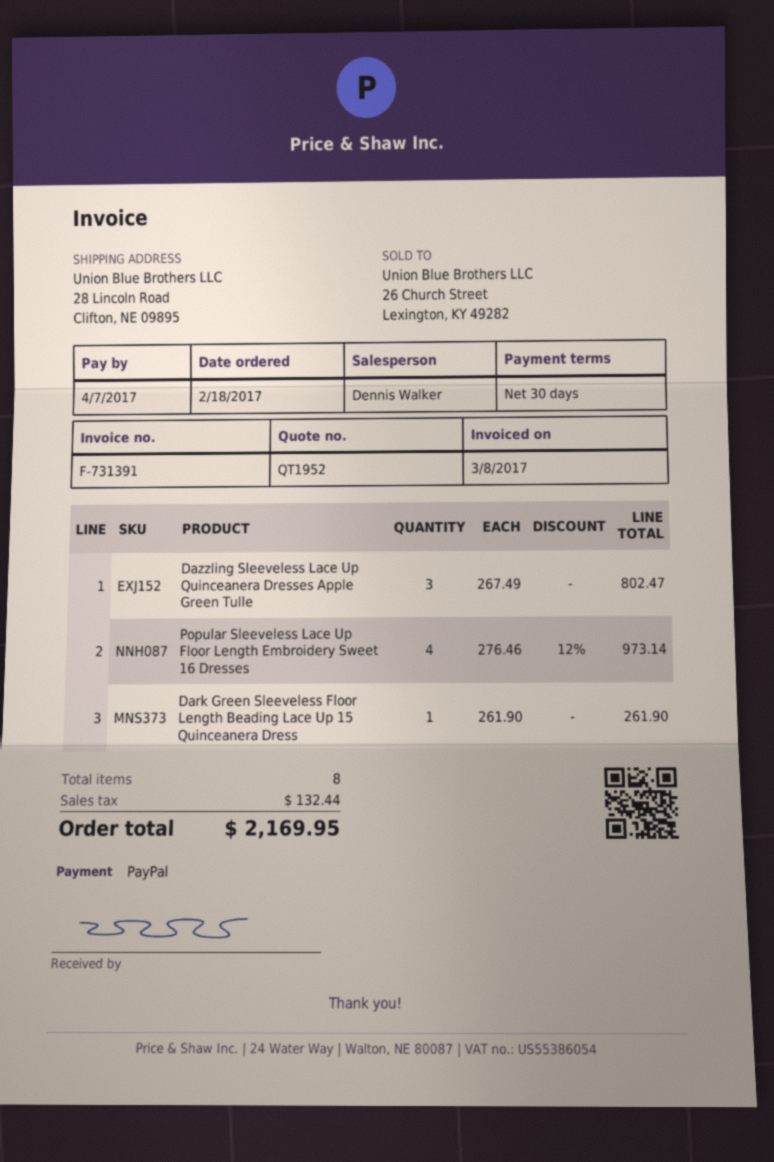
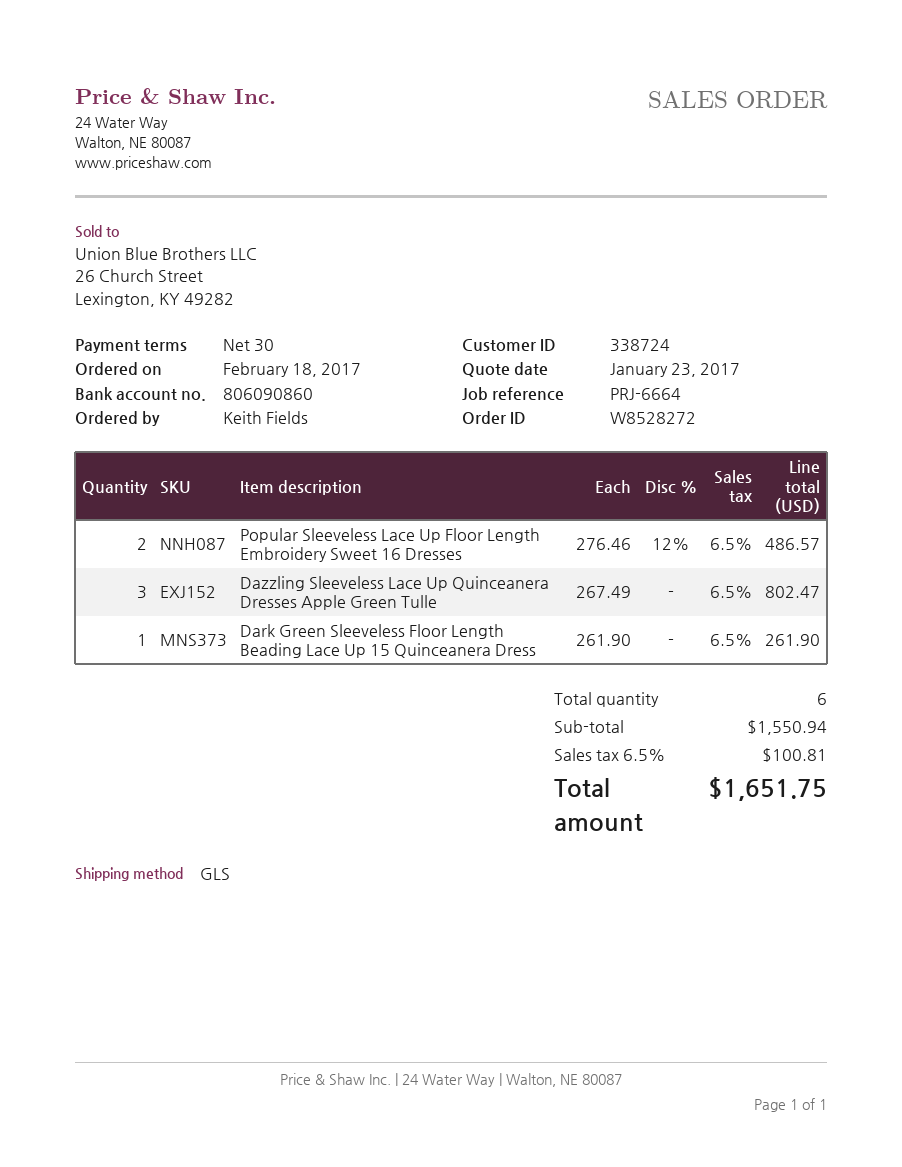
Popular Sleeveless Lace Up Floor Length Embroidery Sweet 16 Dresses: 4 x 276.46 - 12% = 973.14 -> 2 x 276.46 - 12% = 486.57
total quantity: 8 -> 6
tax: 132.44 -> 100.81
total: 2169.95 -> 1651.75

